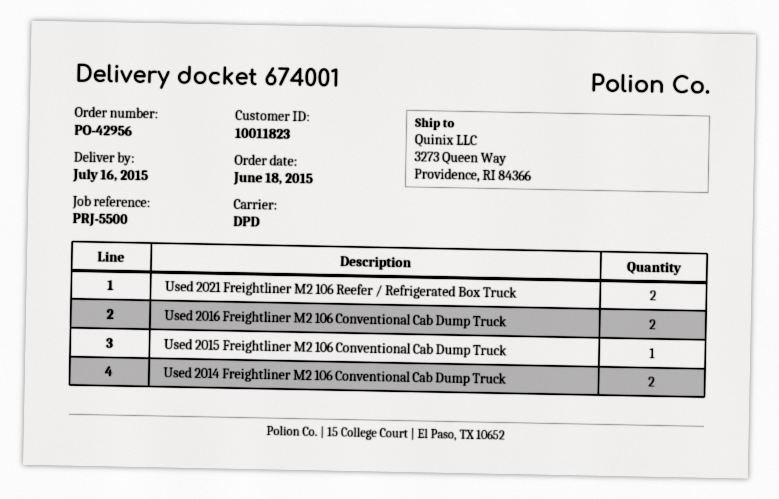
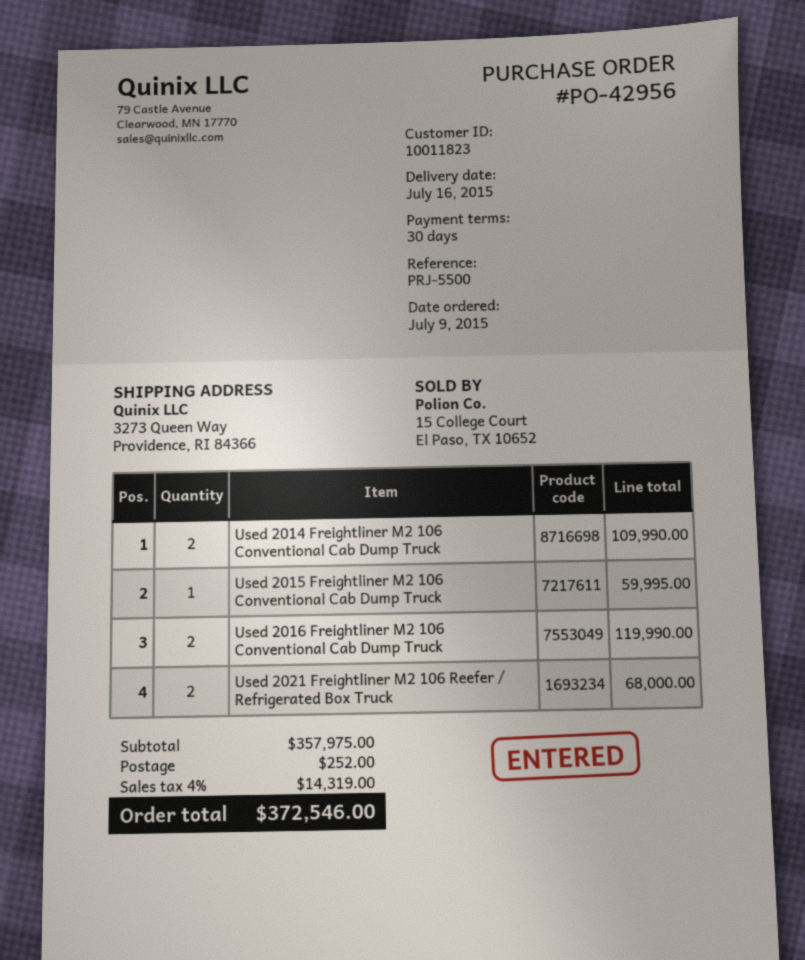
order date: 2015-06-18 -> 2015-07-09

